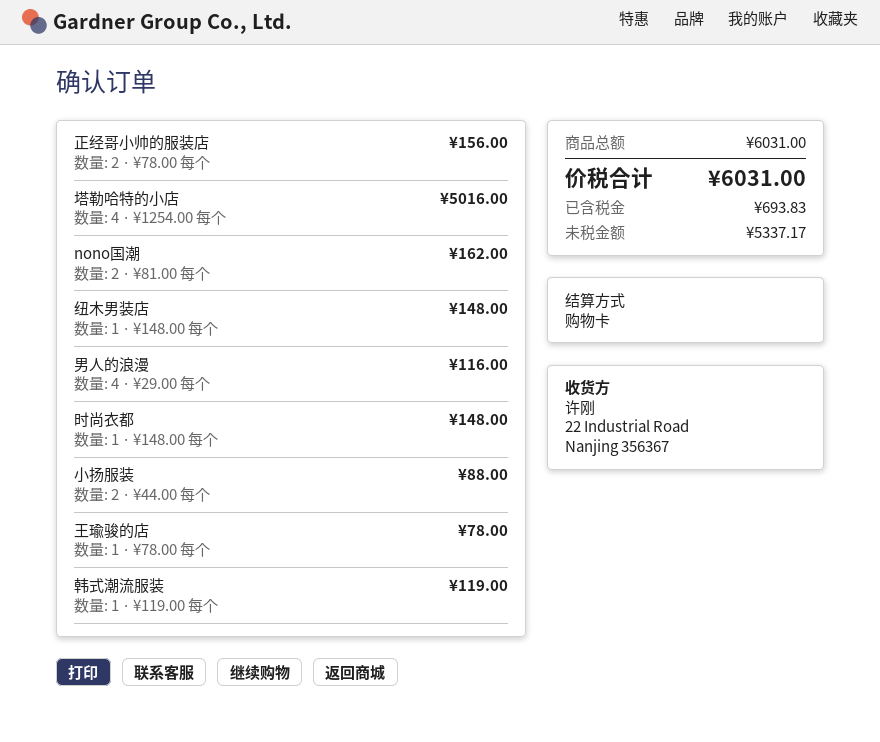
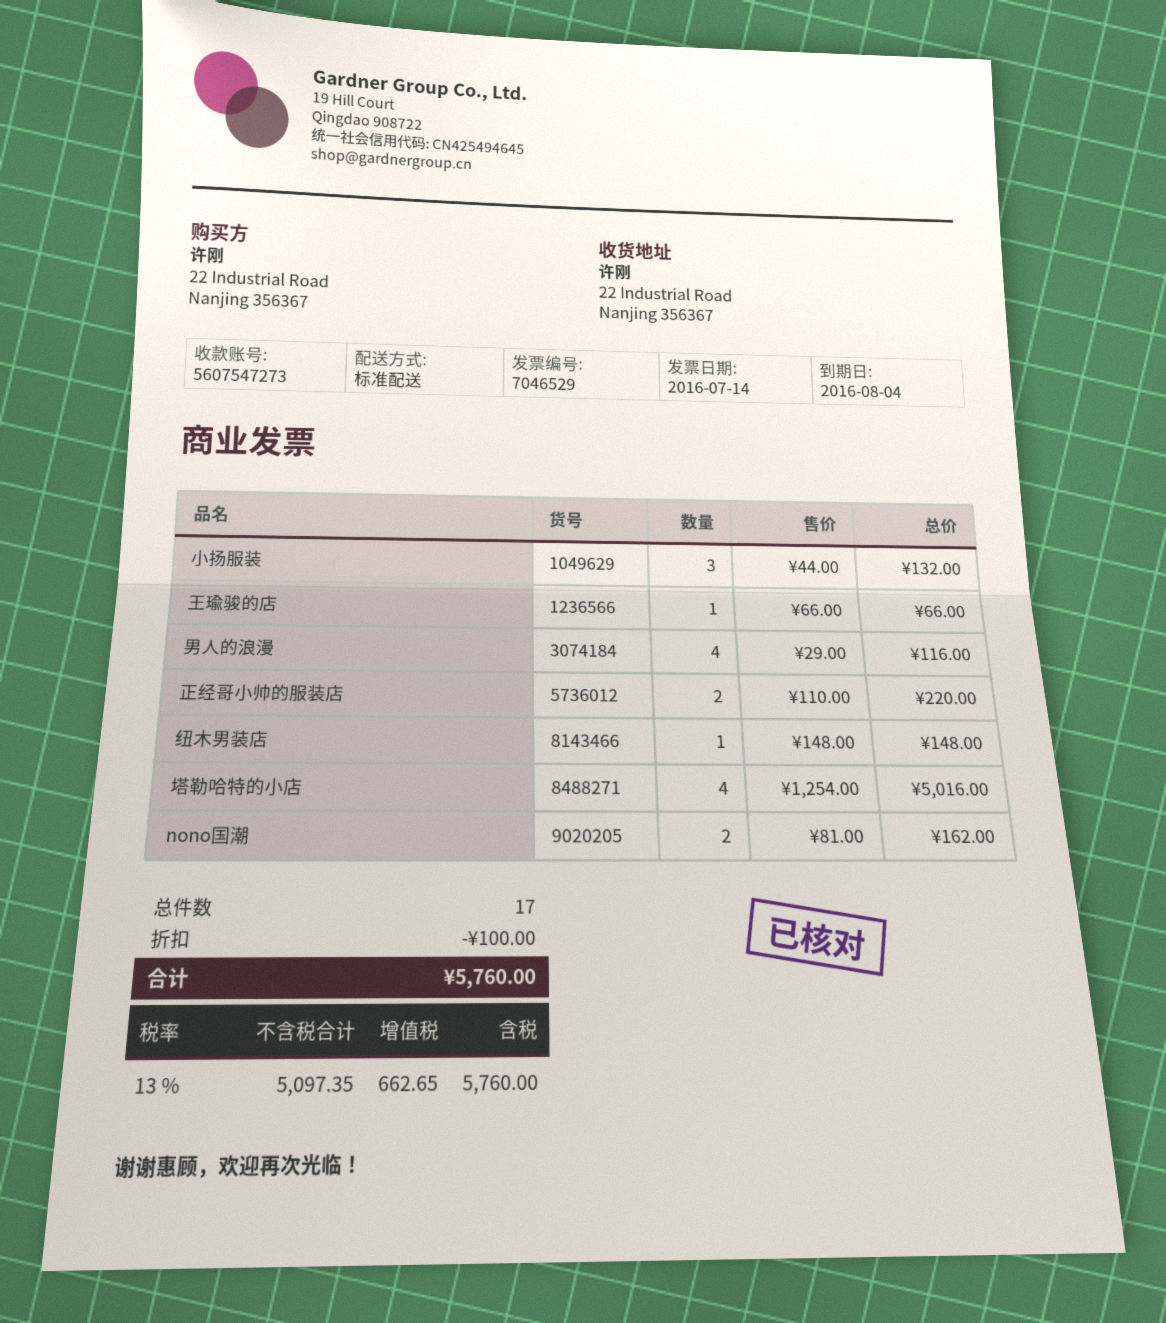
正经哥小帅的服装店: 2 x 78.00 = 156.00 -> 2 x 110.00 = 220.00
时尚衣都: 1 x 148.00 = 148.00 -> none
小扬服装: 2 x 44.00 = 88.00 -> 3 x 44.00 = 132.00
王瑜骏的店: 1 x 78.00 = 78.00 -> 1 x 66.00 = 66.00
韩式潮流服装: 1 x 119.00 = 119.00 -> none
discount: none -> 100.00
net: 5337.17 -> 5097.35
tax: 693.83 -> 662.65
total: 6031.00 -> 5760.00

